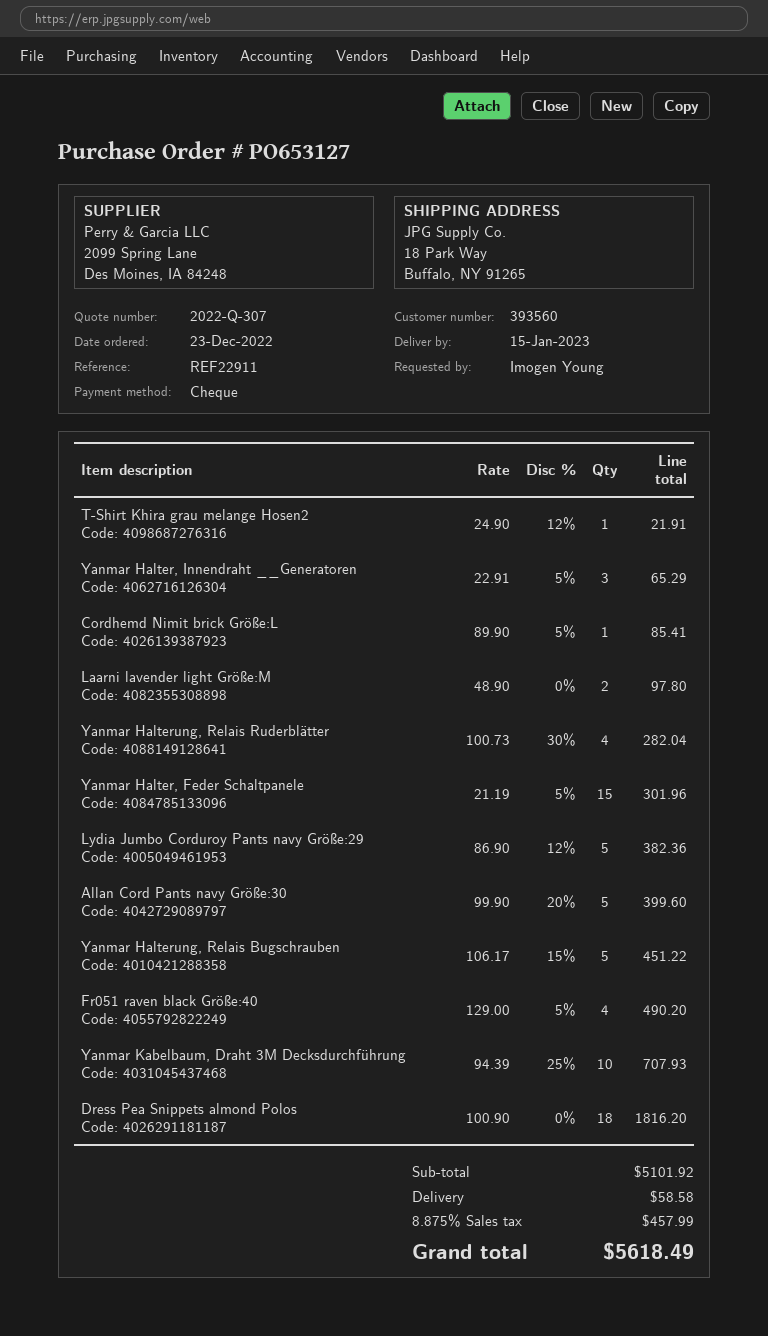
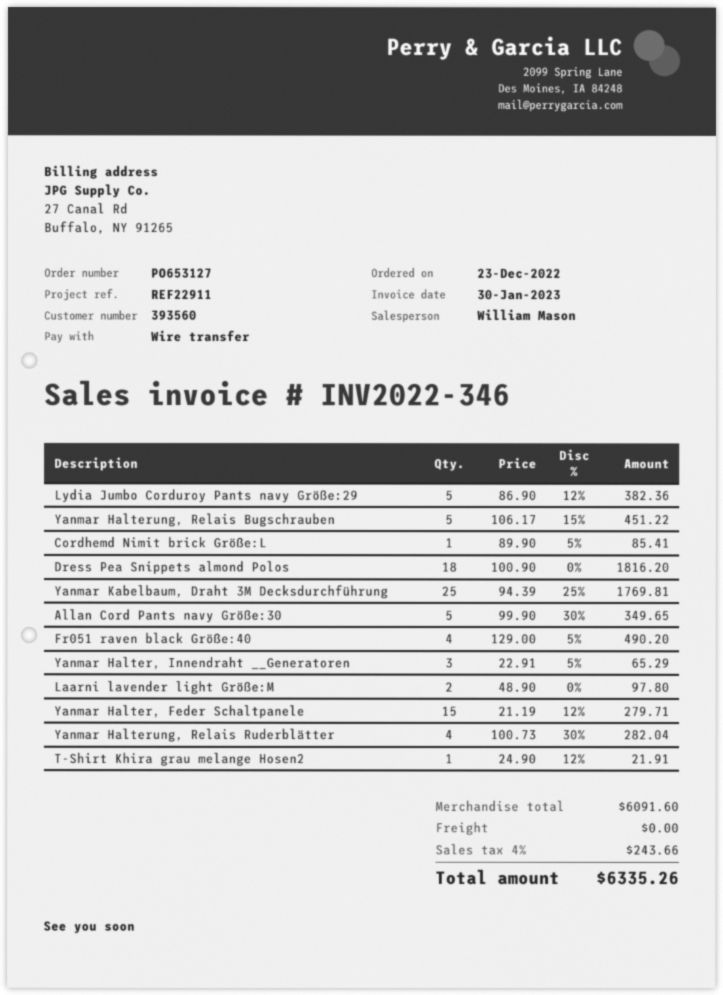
payment method: cheque -> bank transfer
Yanmar Halter, Feder Schaltpanele: 15 x 21.19 - 5% = 301.96 -> 15 x 21.19 - 12% = 279.71
Allan Cord Pants navy Größe:30: 5 x 99.90 - 20% = 399.60 -> 5 x 99.90 - 30% = 349.65
Yanmar Kabelbaum, Draht 3M Decksdurchführung: 10 x 94.39 - 25% = 707.93 -> 25 x 94.39 - 25% = 1769.81
subtotal: 5101.92 -> 6091.60
shipping: 58.58 -> 0.00
tax: 8.875% = 457.99 -> 4% = 243.66
total: 5618.49 -> 6335.26

